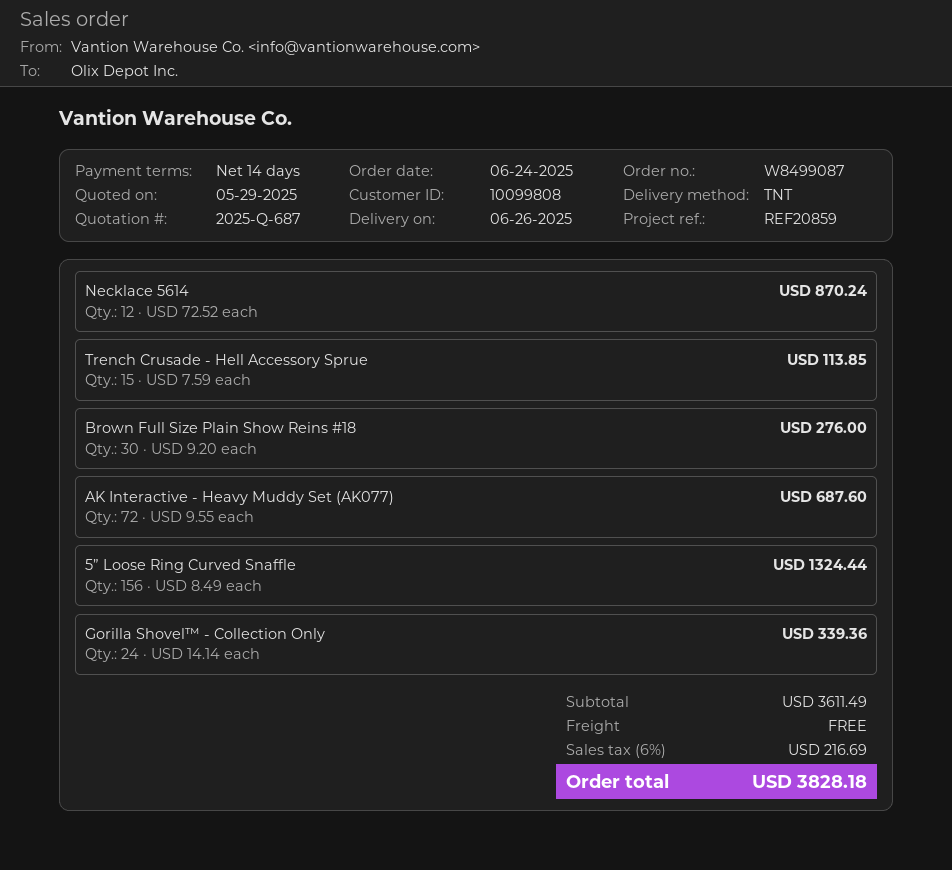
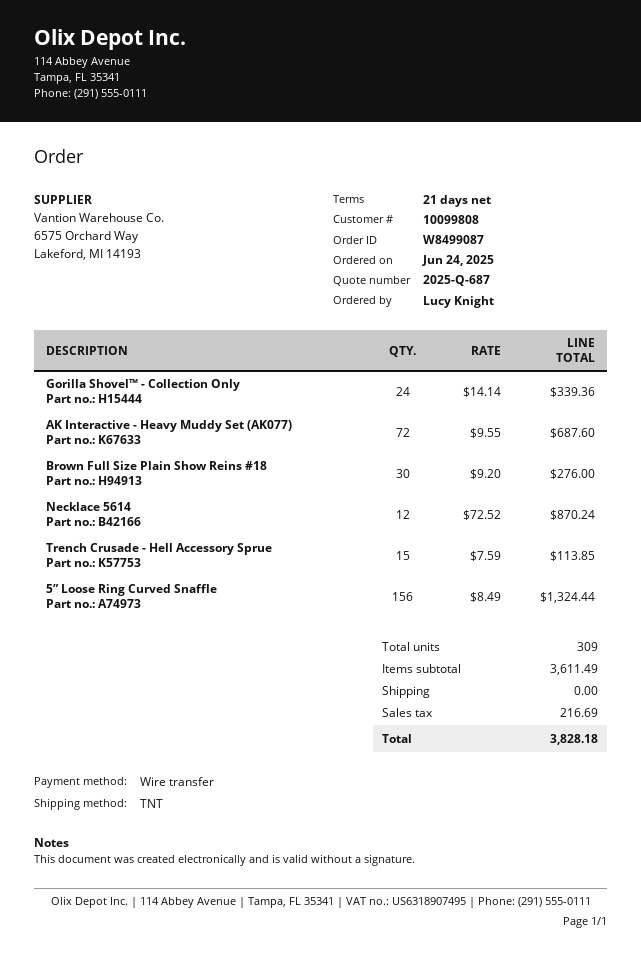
payment terms: 14 days -> 21 days

